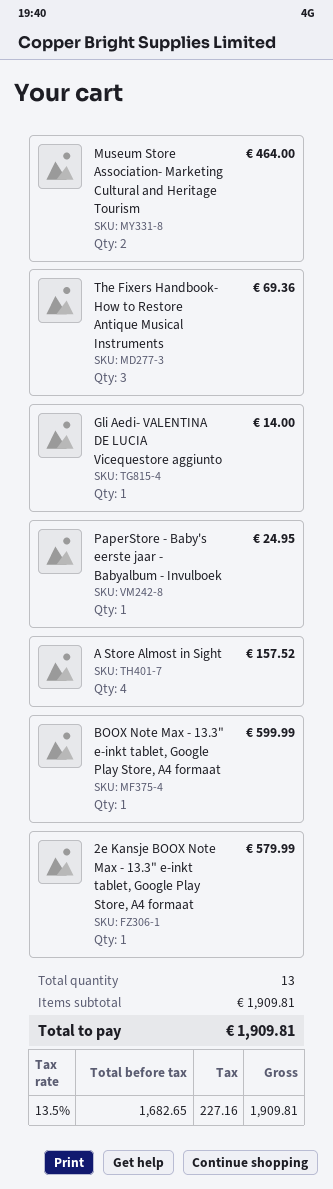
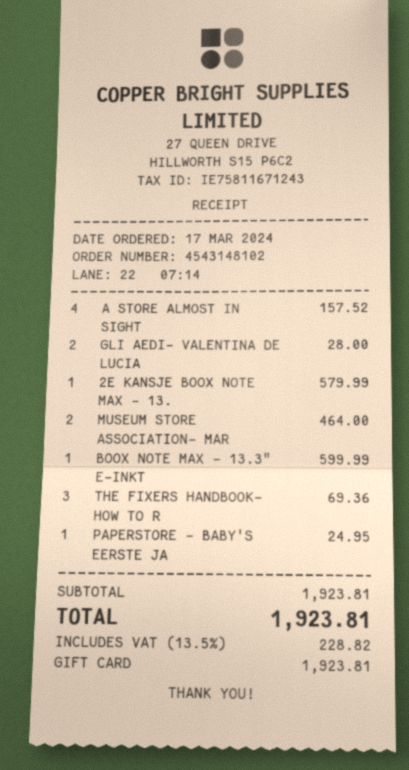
Gli Aedi- VALENTINA DE LUCIA Vicequestore aggiunto: 1 for 14.00 -> 2 for 28.00
subtotal: 1909.81 -> 1923.81
tax: 13.5% = 227.16 -> 13.5% = 228.82
total: 1909.81 -> 1923.81

